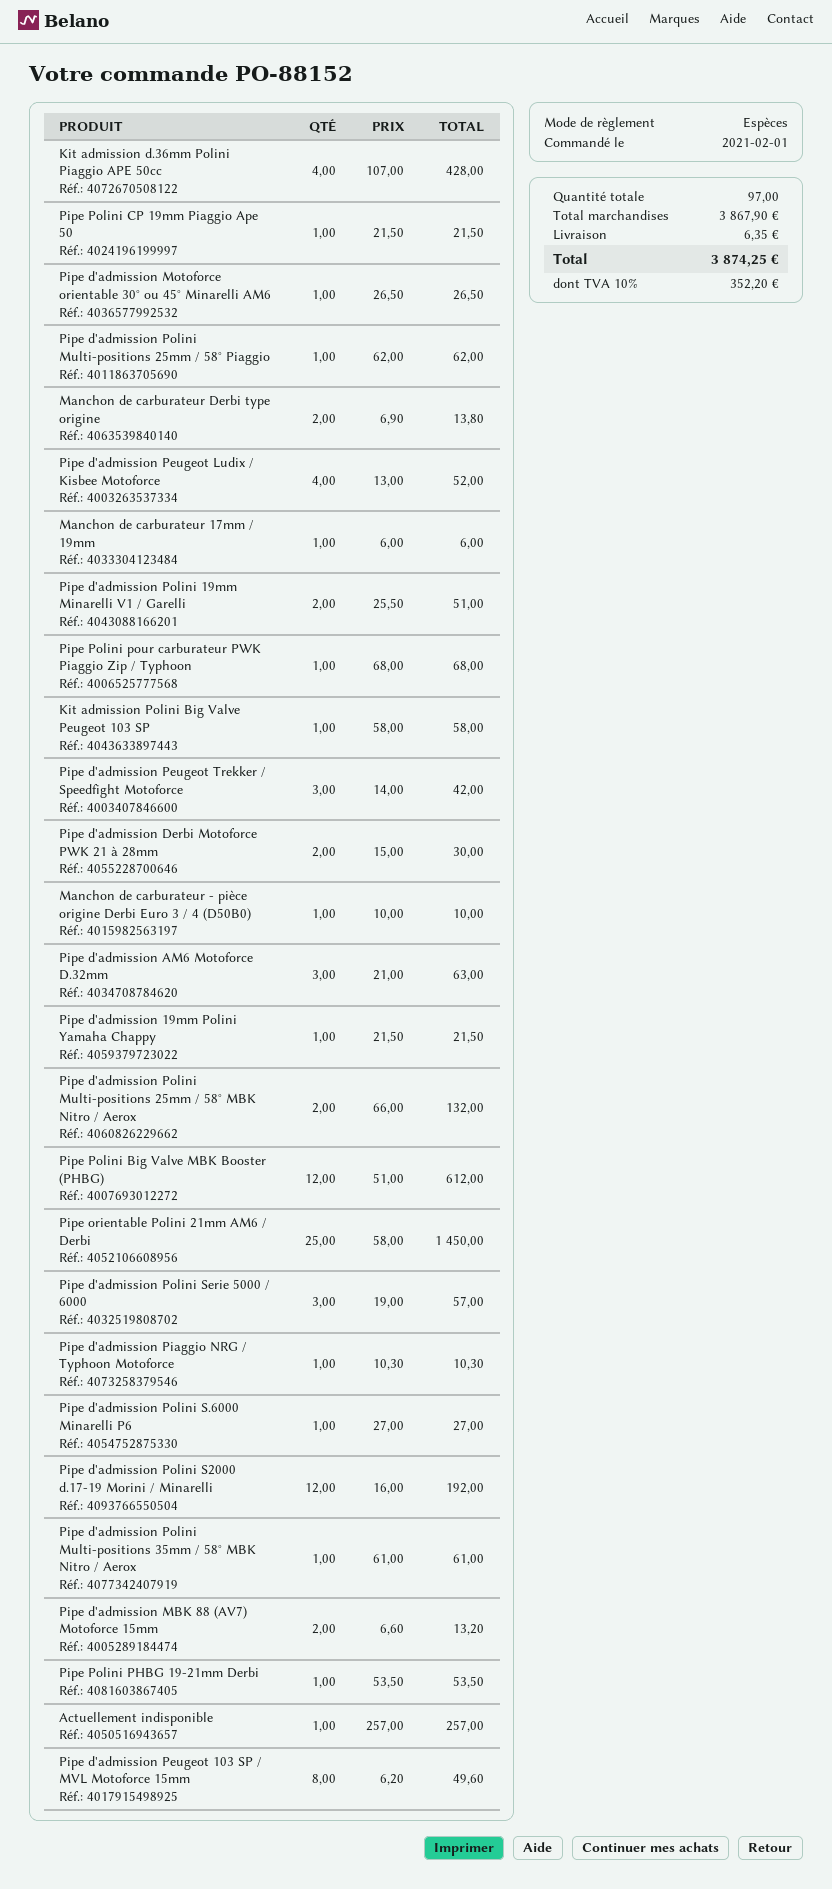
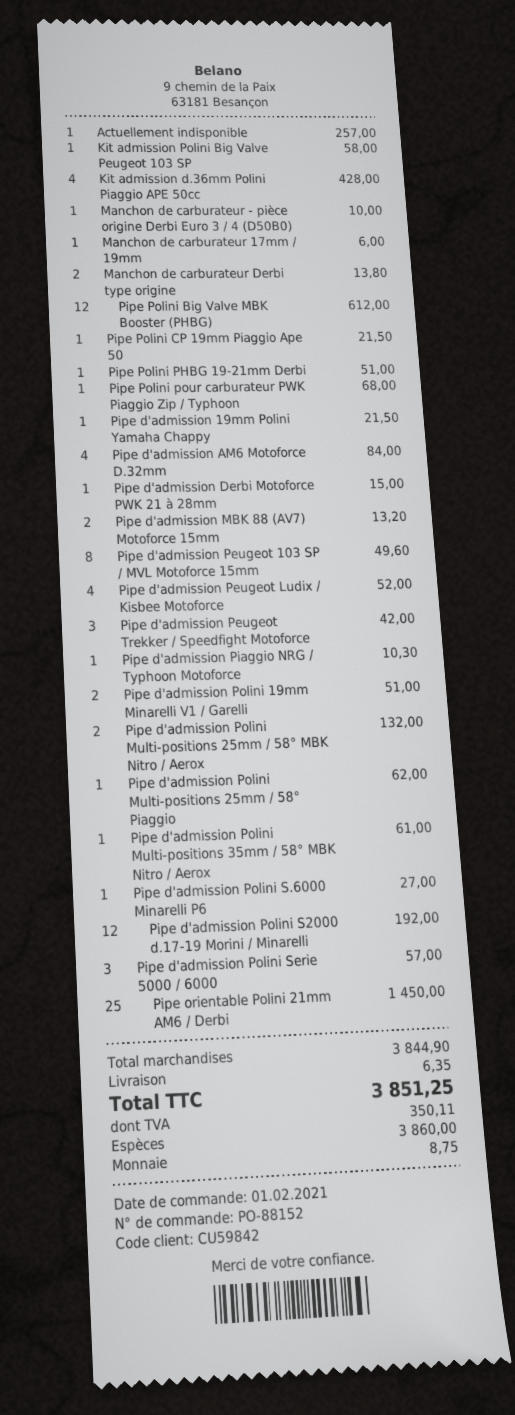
Pipe d'admission Motoforce orientable 30° ou 45° Minarelli AM6: 1 for 26.50 -> none
Pipe d'admission Derbi Motoforce PWK 21 à 28mm: 2 for 30.00 -> 1 for 15.00
Pipe d'admission AM6 Motoforce D.32mm: 3 for 63.00 -> 4 for 84.00
Pipe Polini PHBG 19-21mm Derbi: 1 for 53.50 -> 1 for 51.00
subtotal: 3867.90 -> 3844.90
tax: 352.20 -> 350.11
total: 3874.25 -> 3851.25

